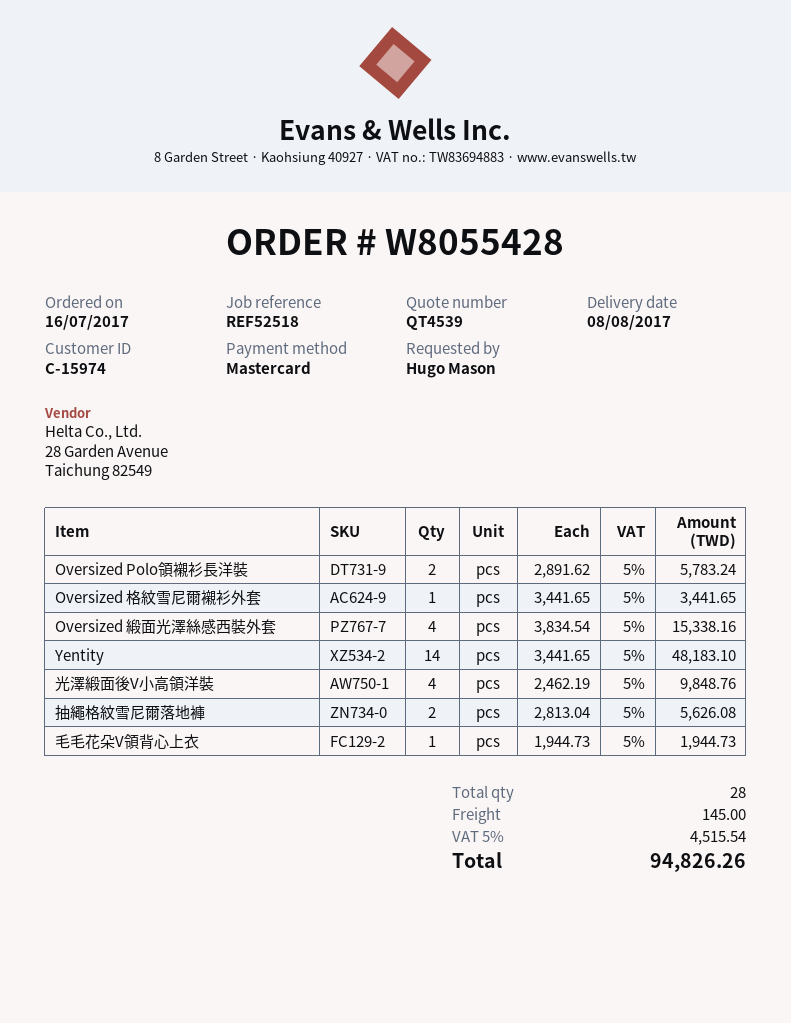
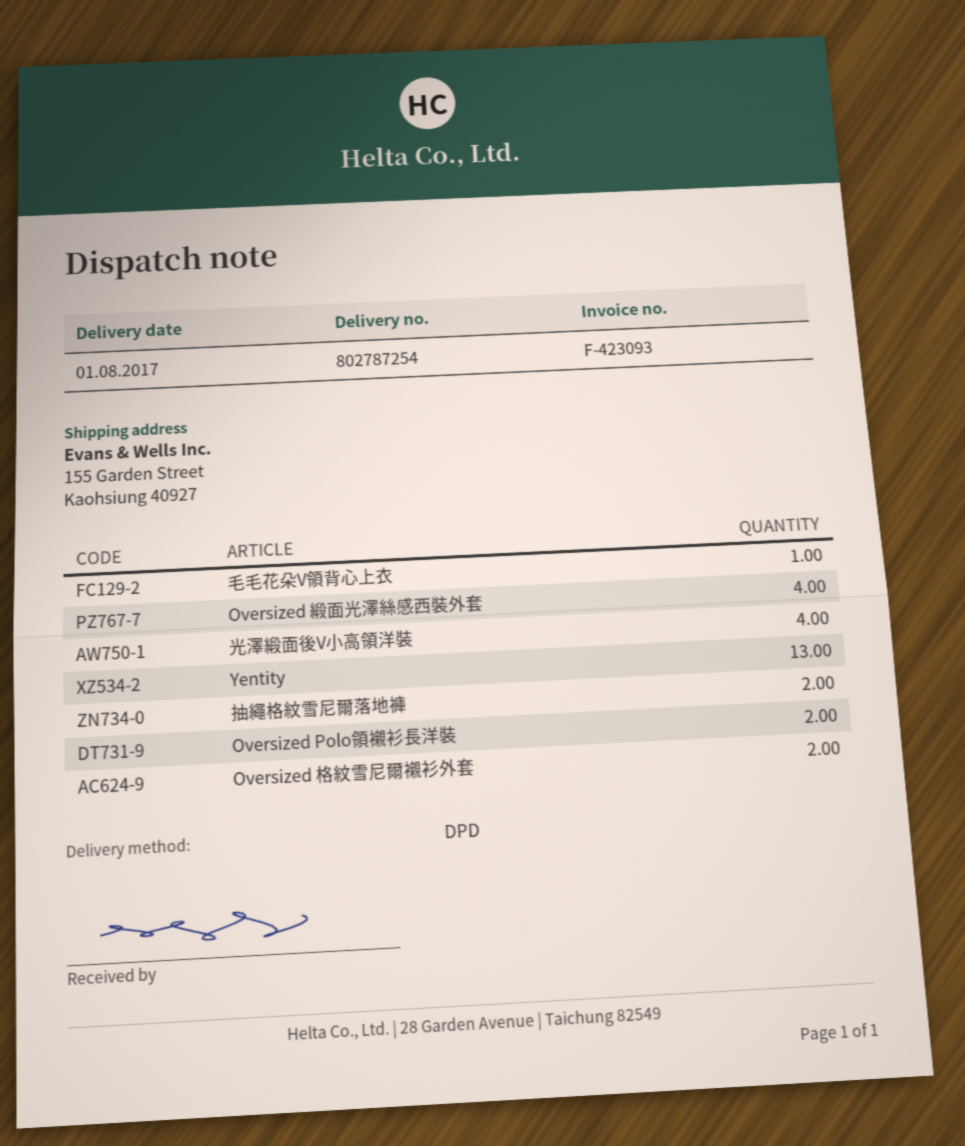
delivery date: 2017-08-08 -> 2017-08-01
Oversized 格紋雪尼爾襯衫外套: 1 -> 2
Yentity: 14 -> 13

